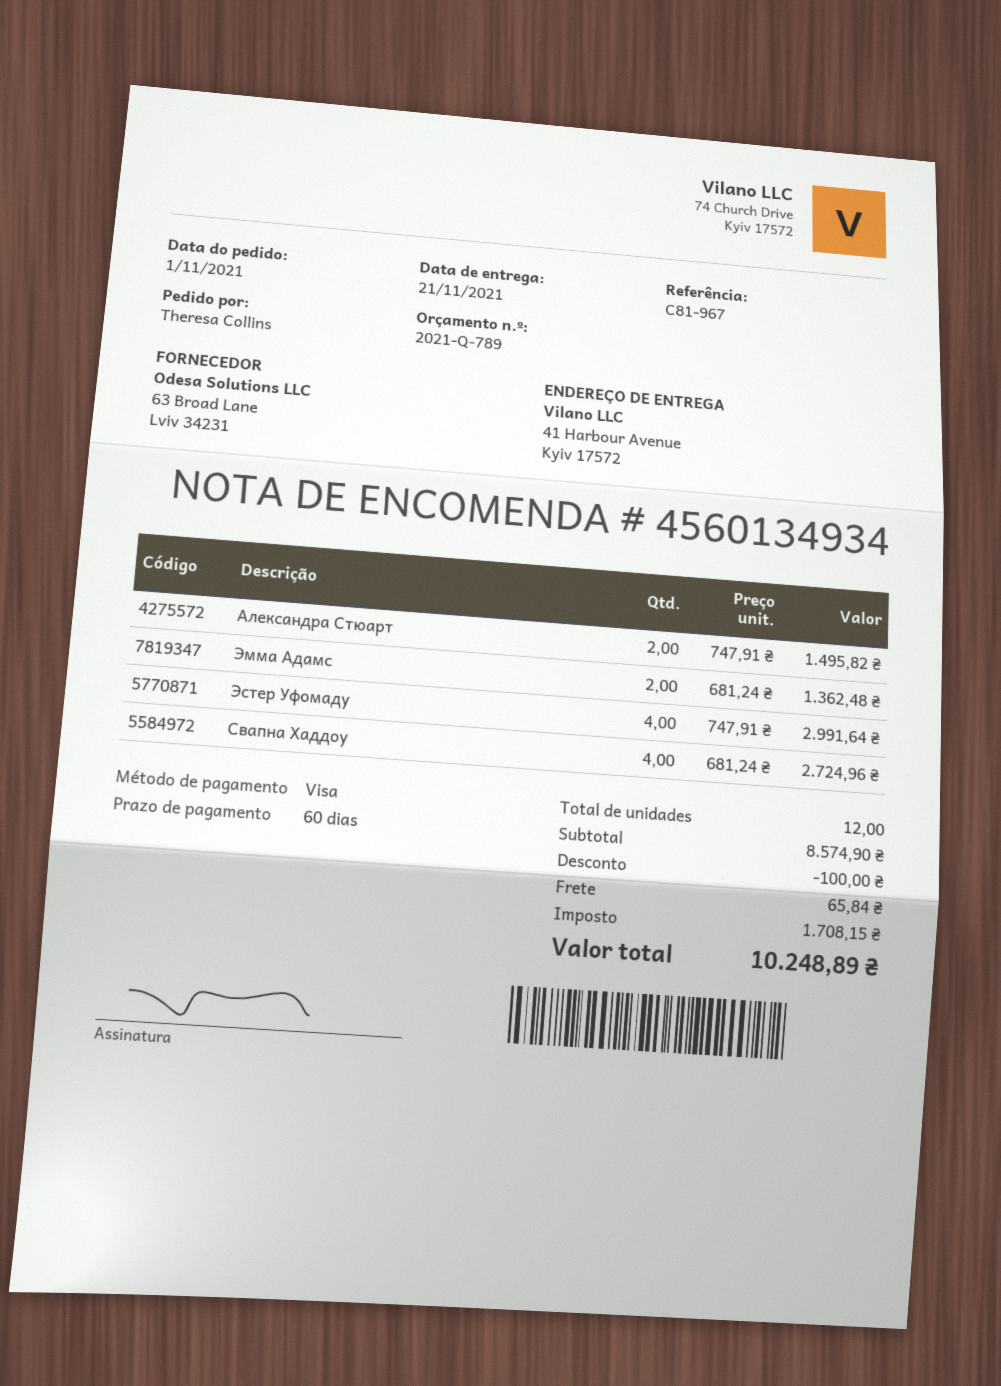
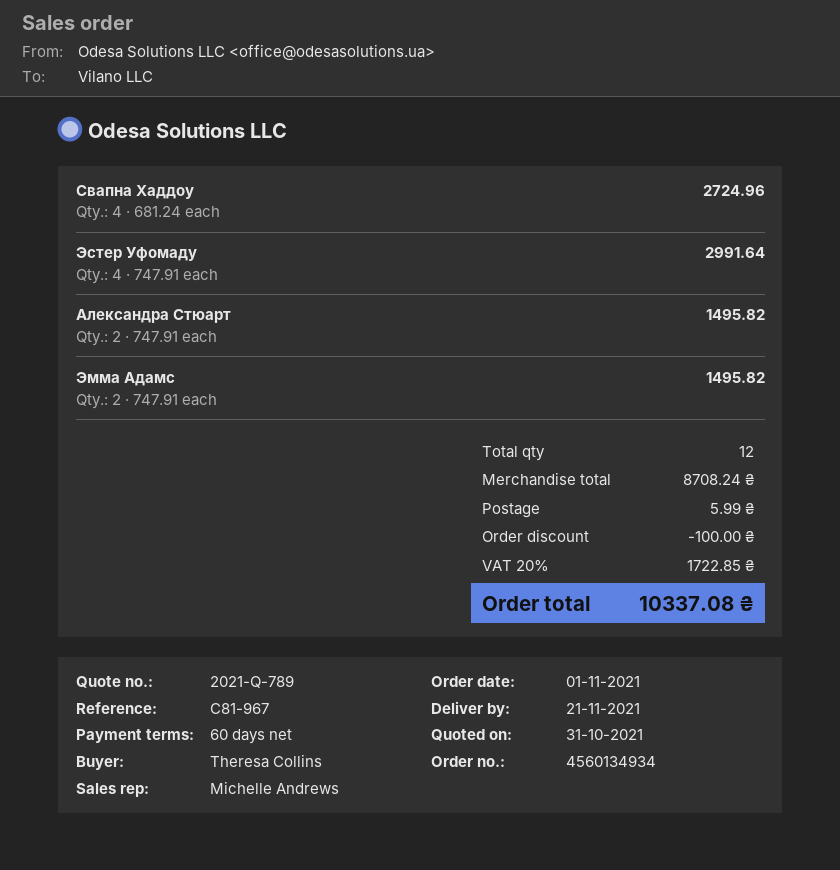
Эмма Адамс: 2 x 681.24 = 1362.48 -> 2 x 747.91 = 1495.82
subtotal: 8574.90 -> 8708.24
shipping: 65.84 -> 5.99
tax: 1708.15 -> 1722.85
total: 10248.89 -> 10337.08

